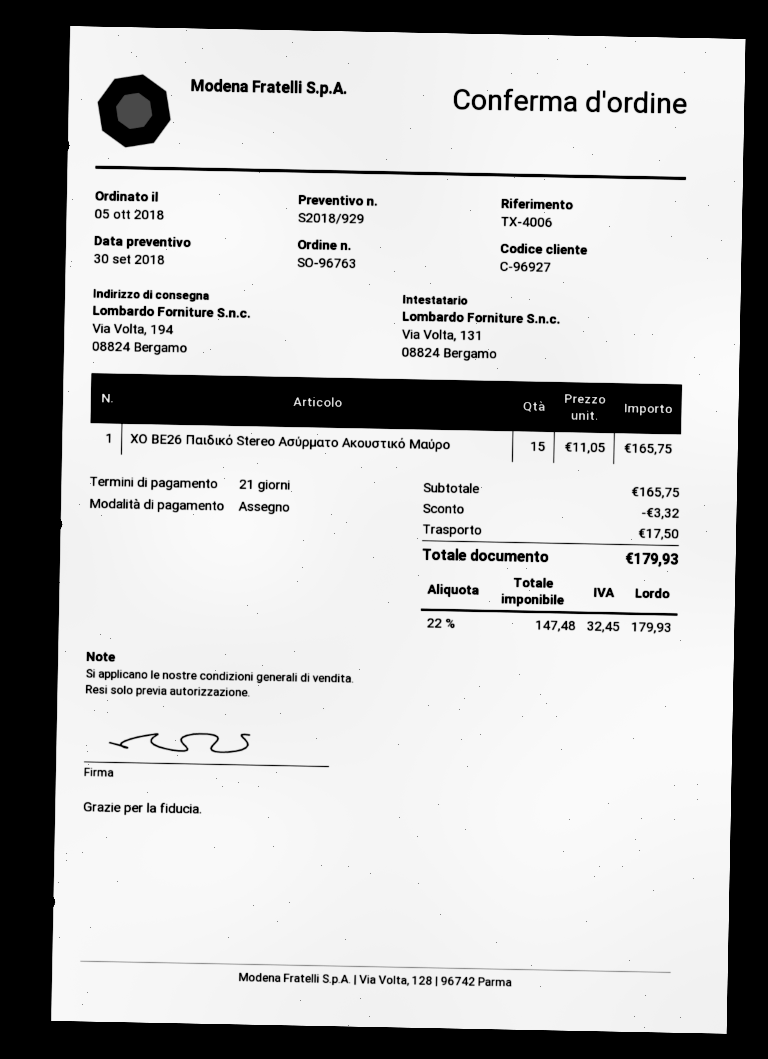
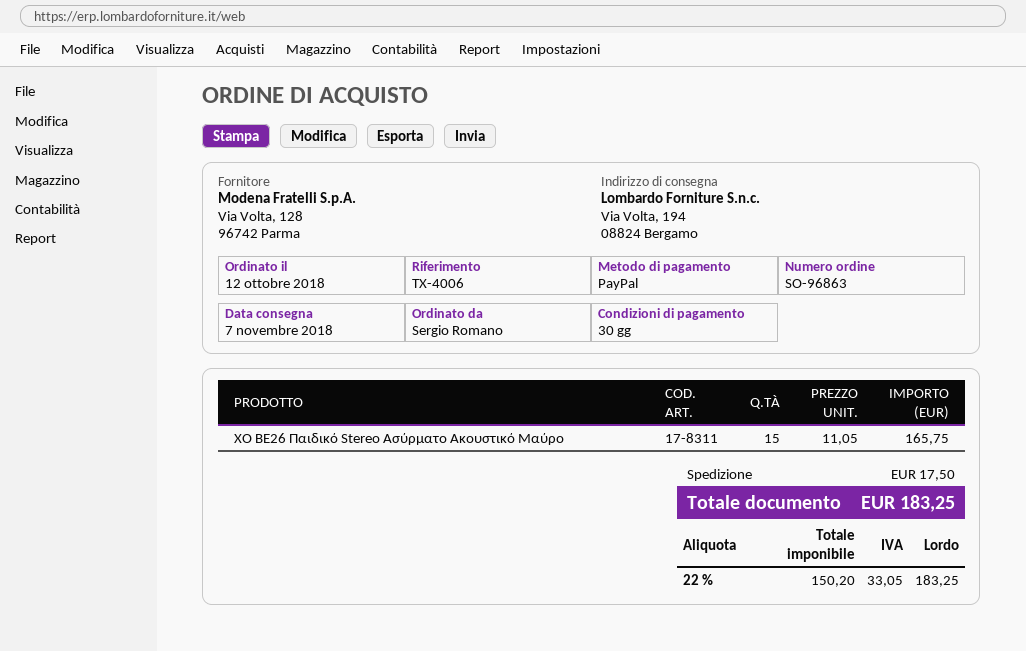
order number: SO-96763 -> SO-96863
order date: 2018-10-05 -> 2018-10-12
payment terms: 21 days -> 30 days
payment method: cheque -> PayPal
discount: 3.32 -> none
net: 147.48 -> 150.20
tax: 22% = 32.45 -> 22% = 33.05
total: 179.93 -> 183.25

